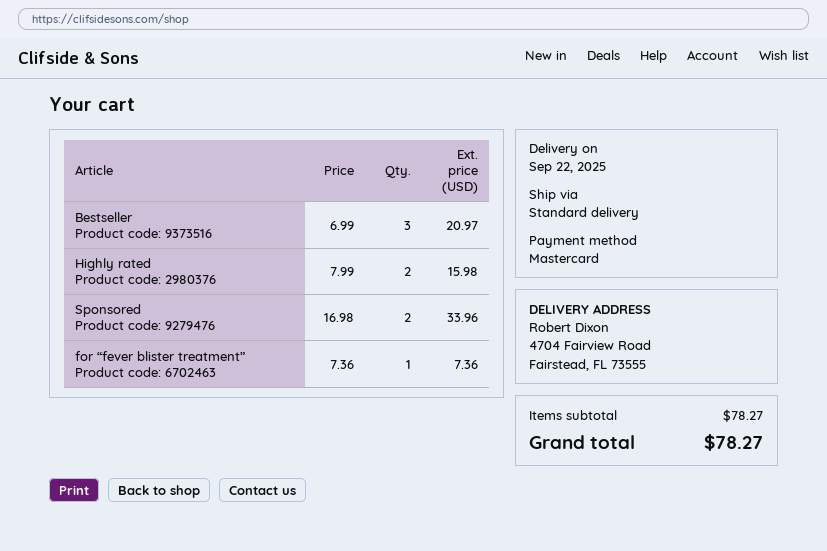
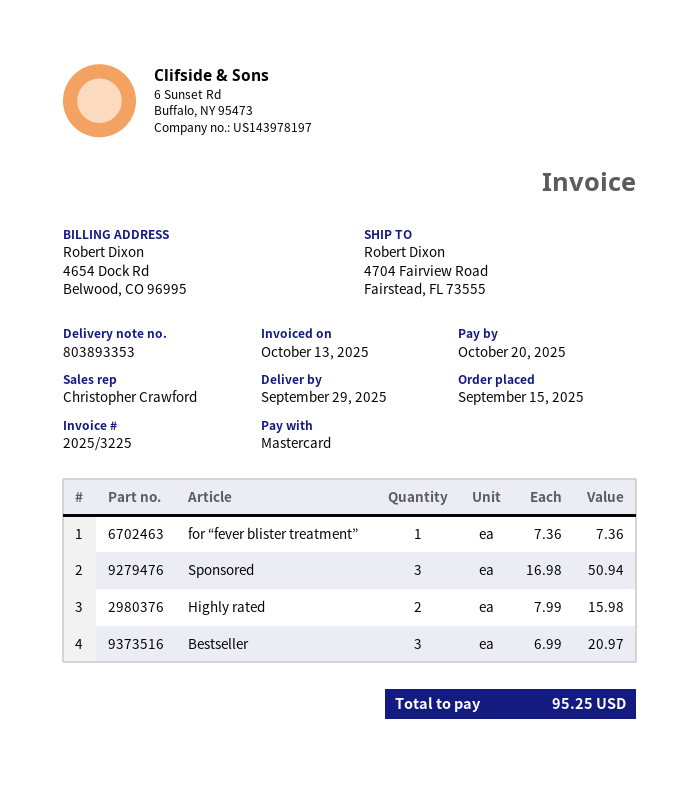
delivery date: 2025-09-22 -> 2025-09-29
Sponsored: 2 x 16.98 = 33.96 -> 3 x 16.98 = 50.94
total: 78.27 -> 95.25

